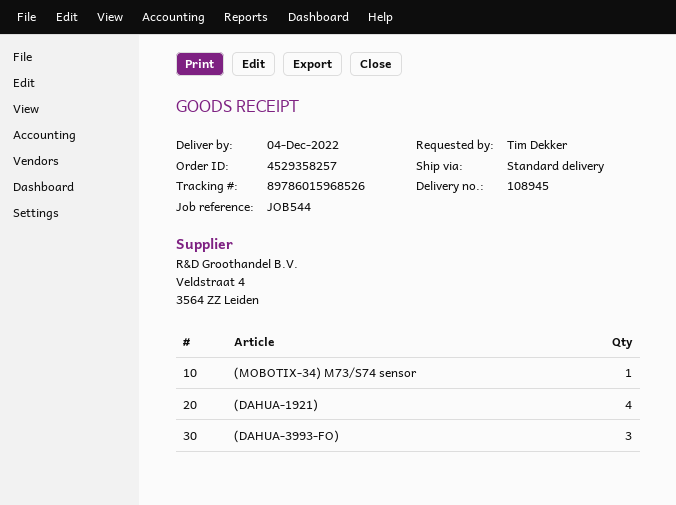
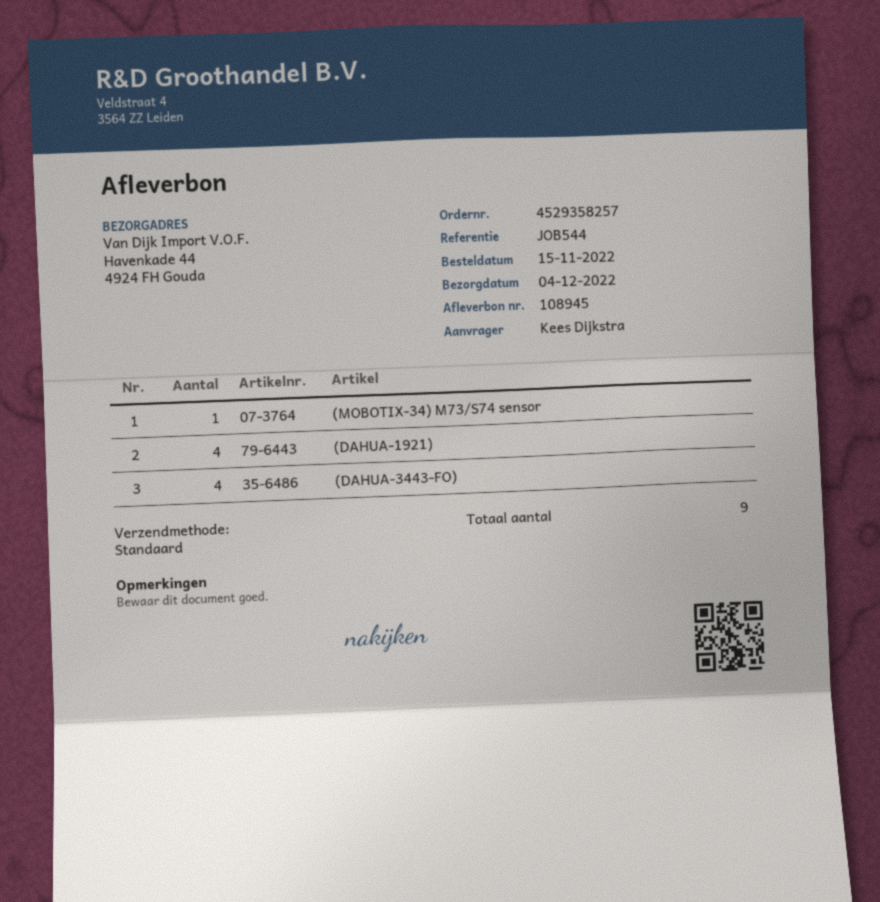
ordered by: Tim Dekker -> Kees Dijkstra
(DAHUA-3993-FO): 3 -> none
(DAHUA-3443-FO): none -> 4

